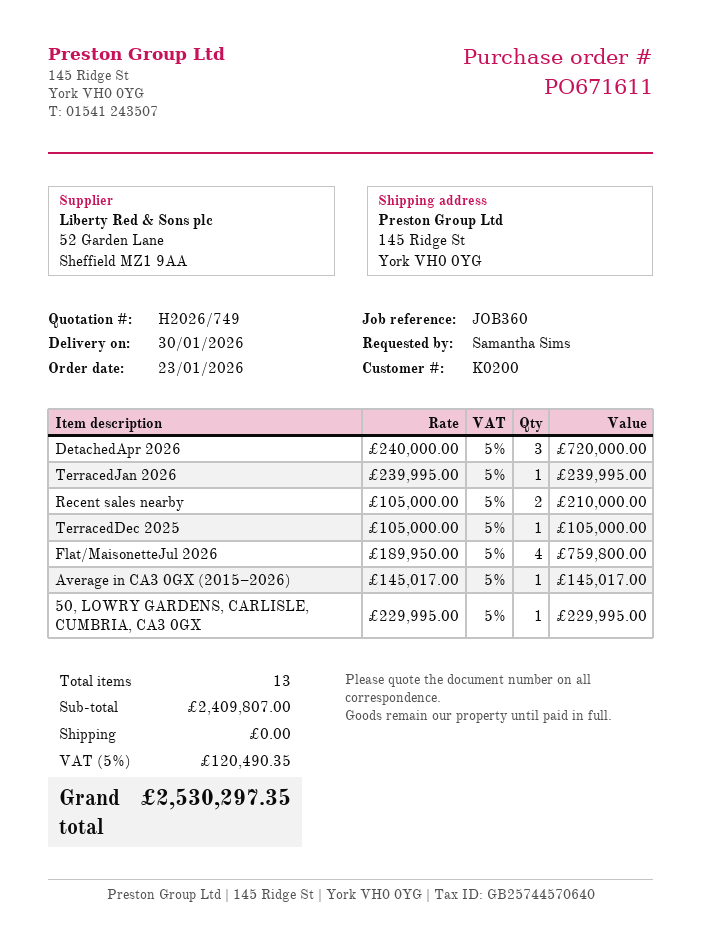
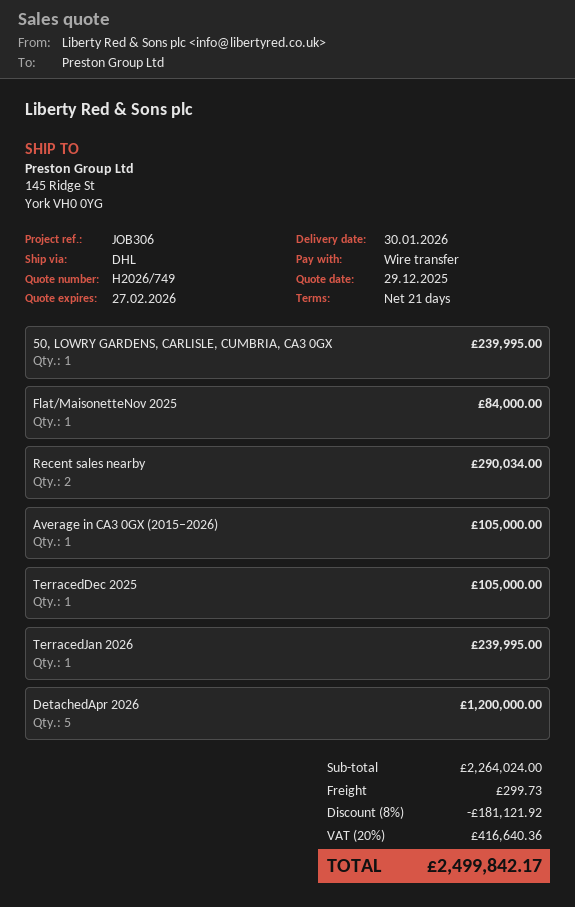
reference: JOB360 -> JOB306
DetachedApr 2026: 3 for 720000.00 -> 5 for 1200000.00
Recent sales nearby: 2 for 210000.00 -> 2 for 290034.00
Flat/MaisonetteJul 2026: 4 for 759800.00 -> none
Average in CA3 0GX (2015–2026): 1 for 145017.00 -> 1 for 105000.00
50, LOWRY GARDENS, CARLISLE, CUMBRIA, CA3 0GX: 1 for 229995.00 -> 1 for 239995.00
Flat/MaisonetteNov 2025: none -> 1 for 84000.00
subtotal: 2409807.00 -> 2264024.00
discount: none -> 8% = 181121.92
shipping: 0.00 -> 299.73
tax: 5% = 120490.35 -> 20% = 416640.36
total: 2530297.35 -> 2499842.17

